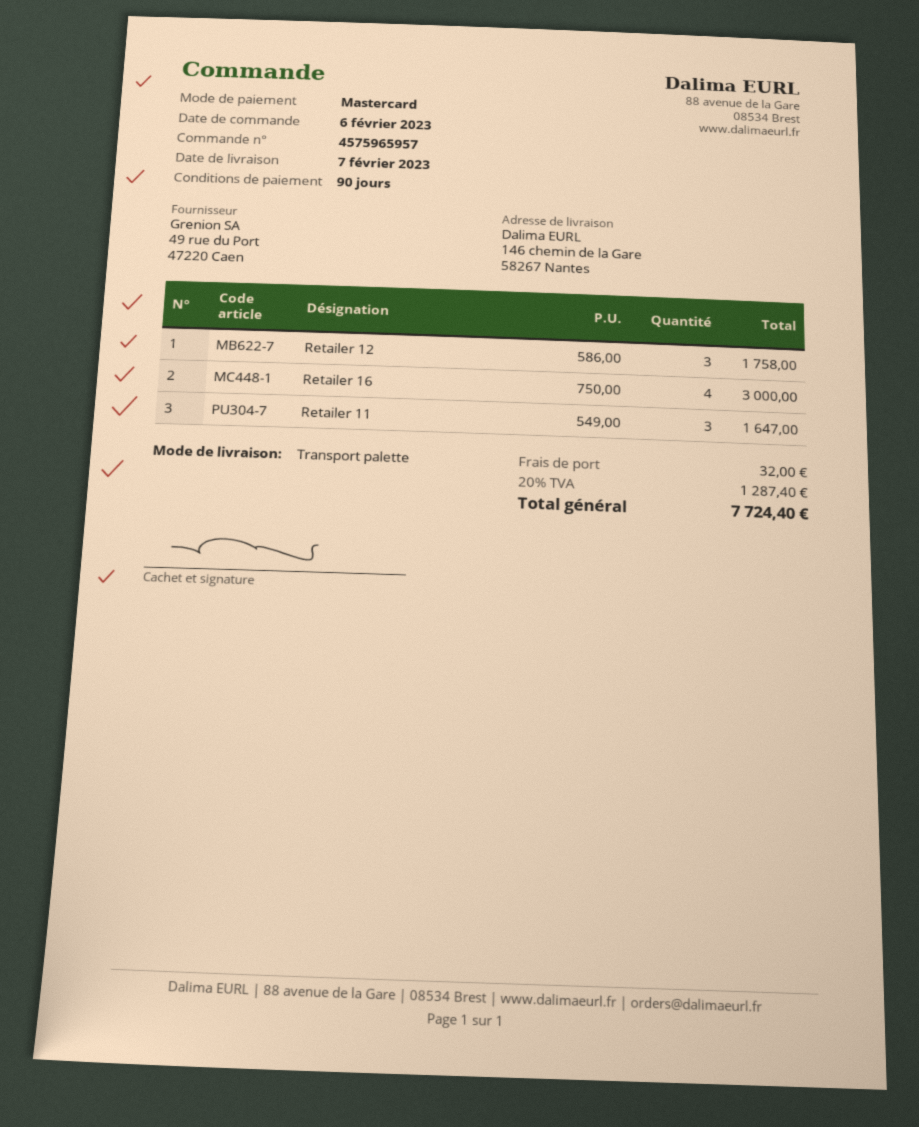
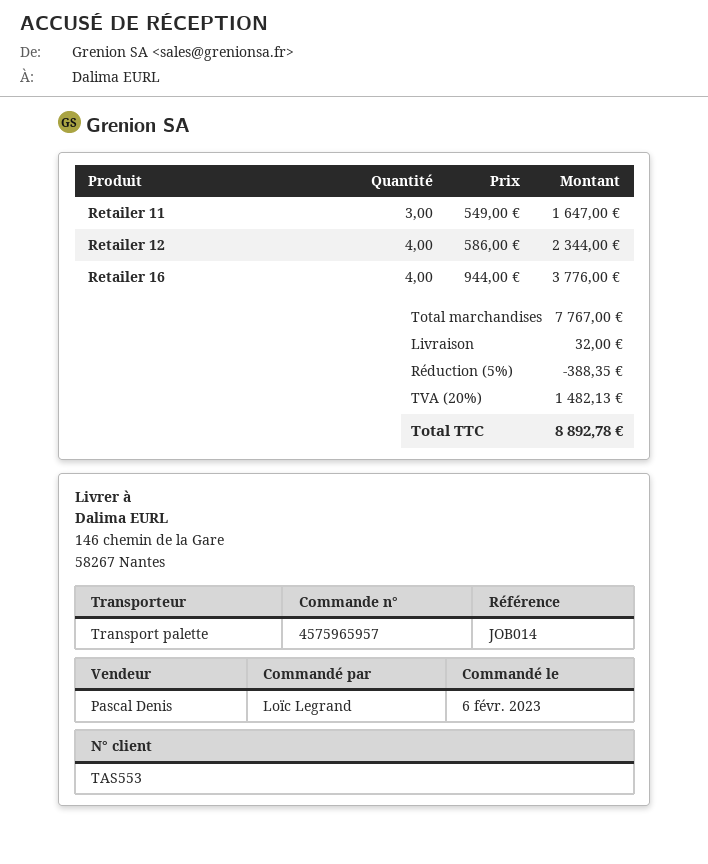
Retailer 12: 3 x 586.00 = 1758.00 -> 4 x 586.00 = 2344.00
Retailer 16: 4 x 750.00 = 3000.00 -> 4 x 944.00 = 3776.00
discount: none -> 5% = 388.35
tax: 20% = 1287.40 -> 20% = 1482.13
total: 7724.40 -> 8892.78

